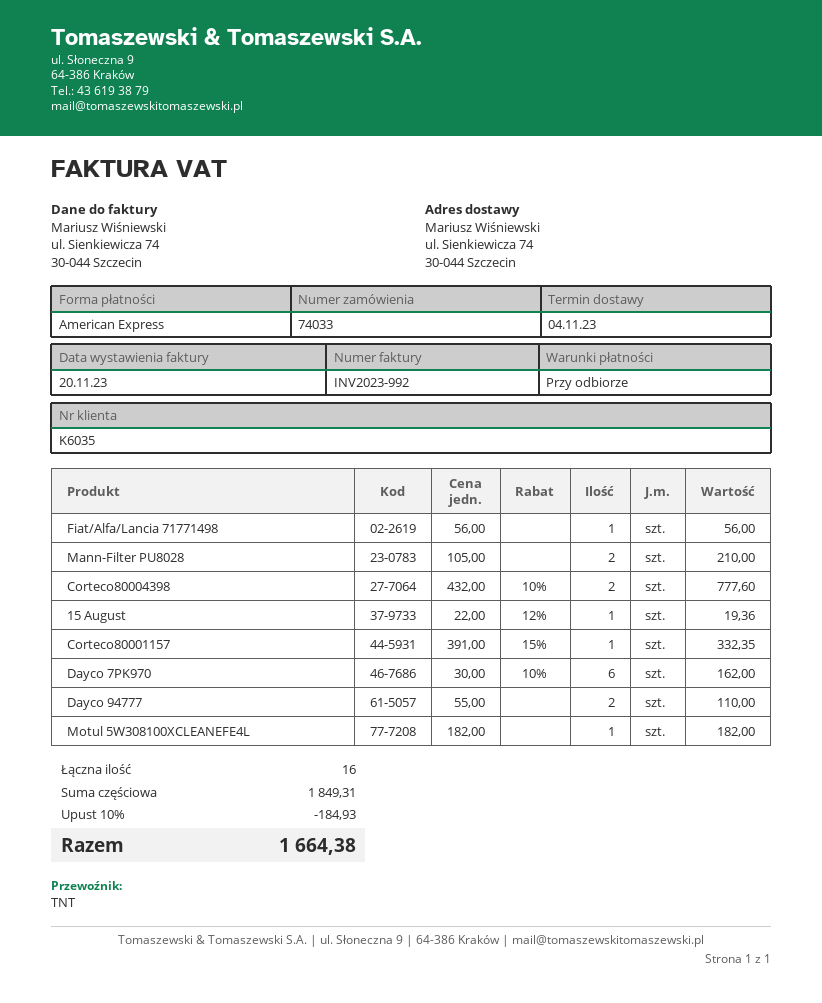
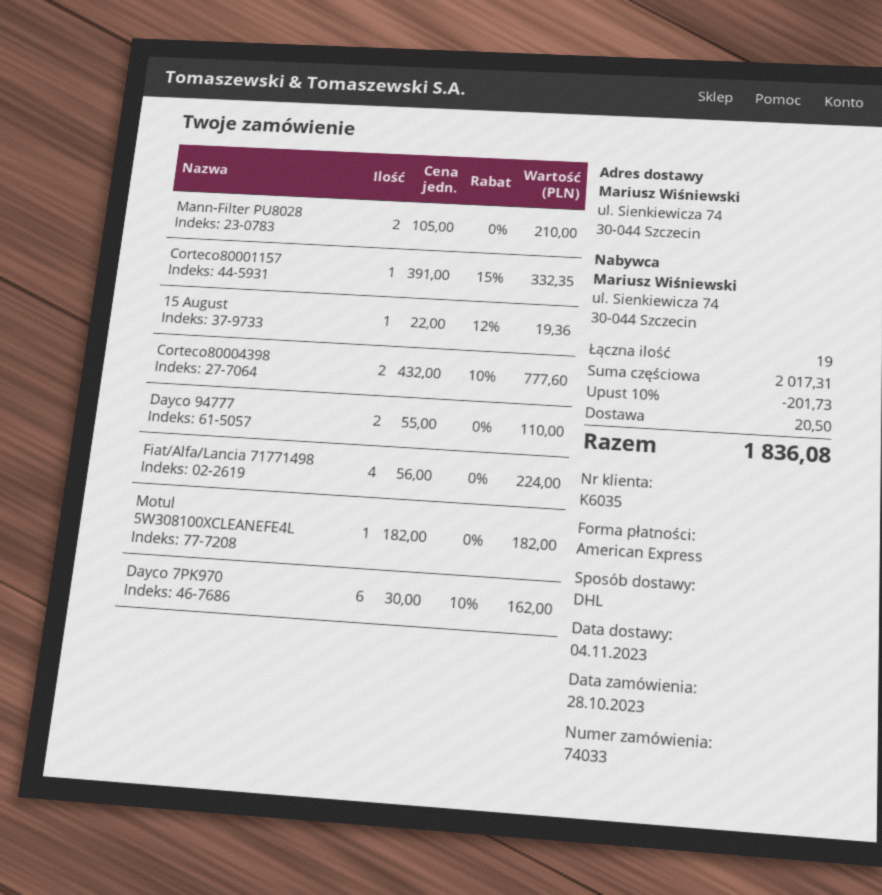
shipping method: TNT -> DHL
Fiat/Alfa/Lancia 71771498: 1 x 56.00 = 56.00 -> 4 x 56.00 = 224.00
total quantity: 16 -> 19
subtotal: 1849.31 -> 2017.31
discount: 10% = 184.93 -> 10% = 201.73
shipping: none -> 20.50
total: 1664.38 -> 1836.08

